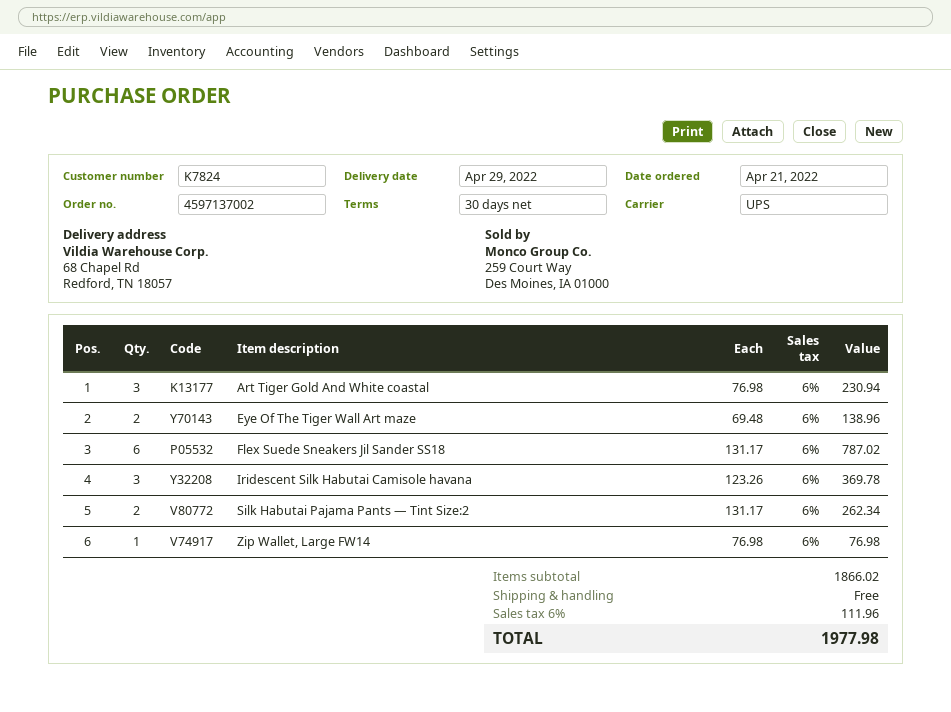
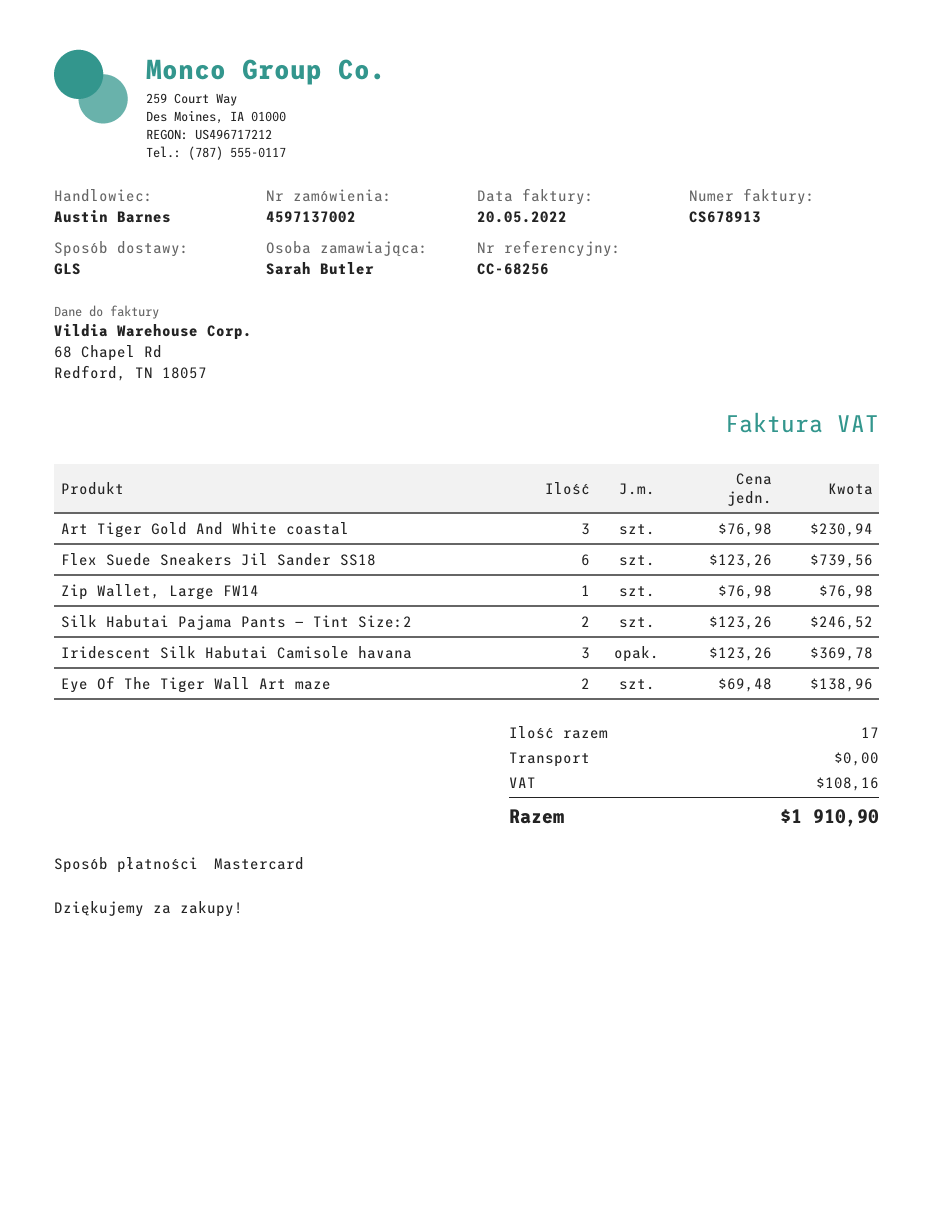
shipping method: UPS -> GLS
Flex Suede Sneakers Jil Sander SS18: 6 x 131.17 = 787.02 -> 6 x 123.26 = 739.56
Silk Habutai Pajama Pants — Tint Size:2: 2 x 131.17 = 262.34 -> 2 x 123.26 = 246.52
tax: 111.96 -> 108.16
total: 1977.98 -> 1910.90

